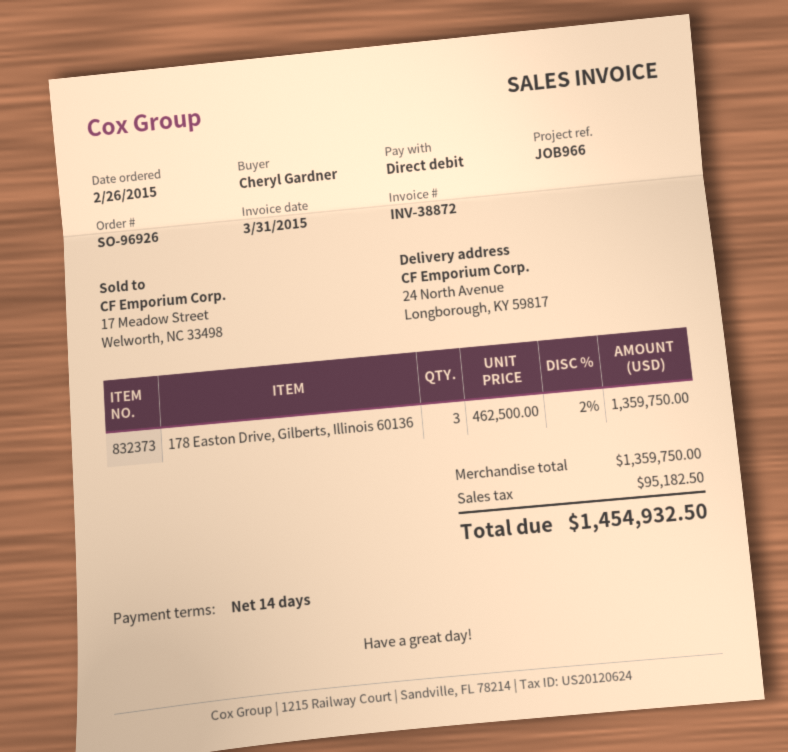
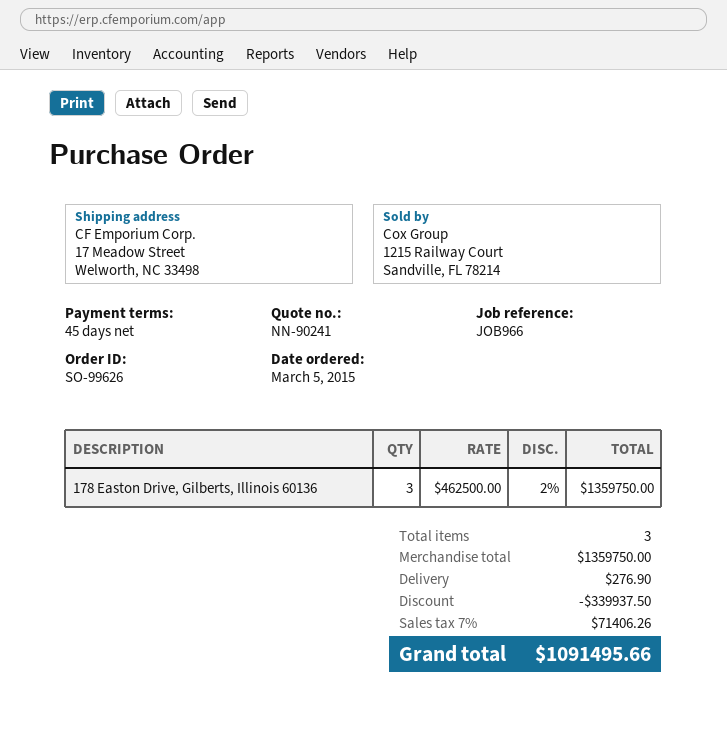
order number: SO-96926 -> SO-99626
order date: 2015-02-26 -> 2015-03-05
payment terms: 14 days -> 45 days
ship to: 24 North Avenue, Longborough, KY 59817 -> 17 Meadow Street, Welworth, NC 33498
discount: none -> 339937.50
shipping: none -> 276.90
tax: 95182.50 -> 71406.26
total: 1454932.50 -> 1091495.66

